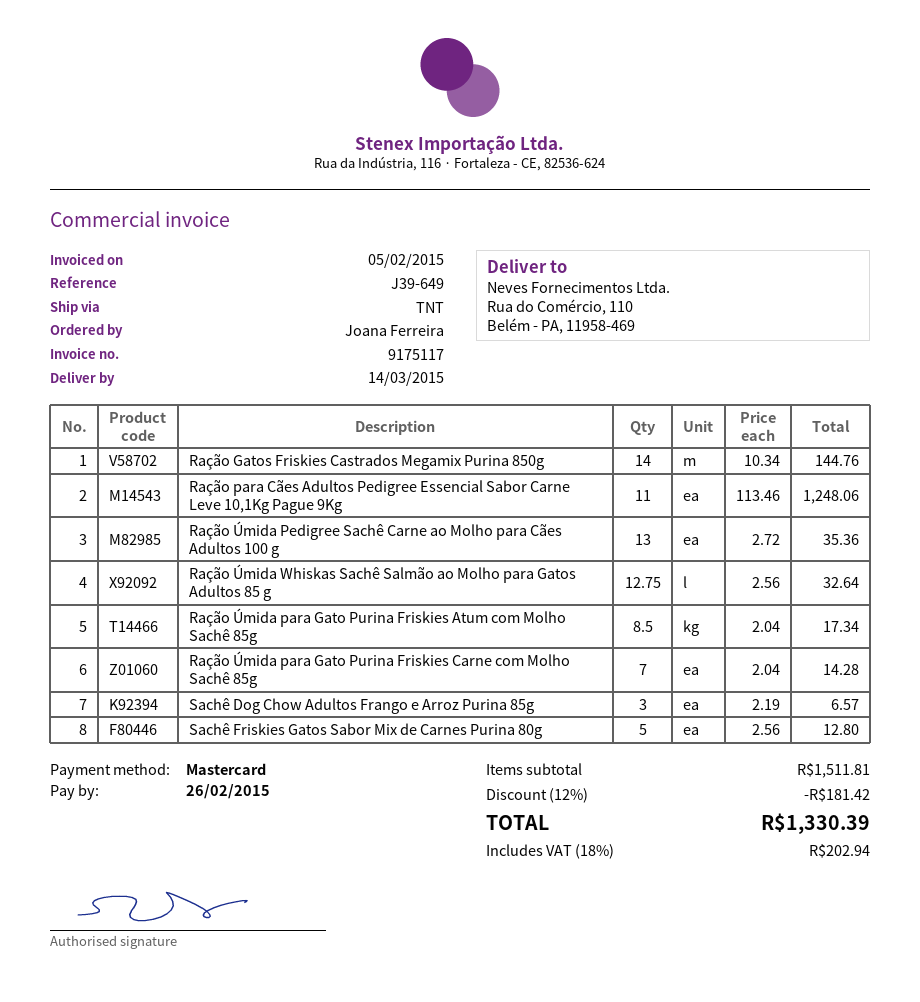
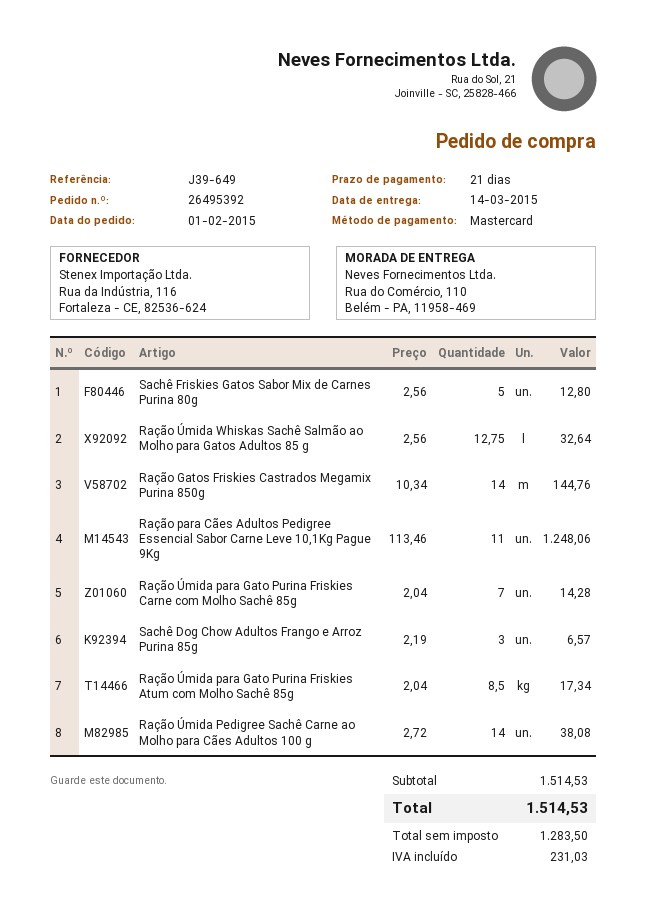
Ração Úmida Pedigree Sachê Carne ao Molho para Cães Adultos 100 g: 13 x 2.72 = 35.36 -> 14 x 2.72 = 38.08
subtotal: 1511.81 -> 1514.53
discount: 12% = 181.42 -> none
tax: 202.94 -> 231.03
total: 1330.39 -> 1514.53

